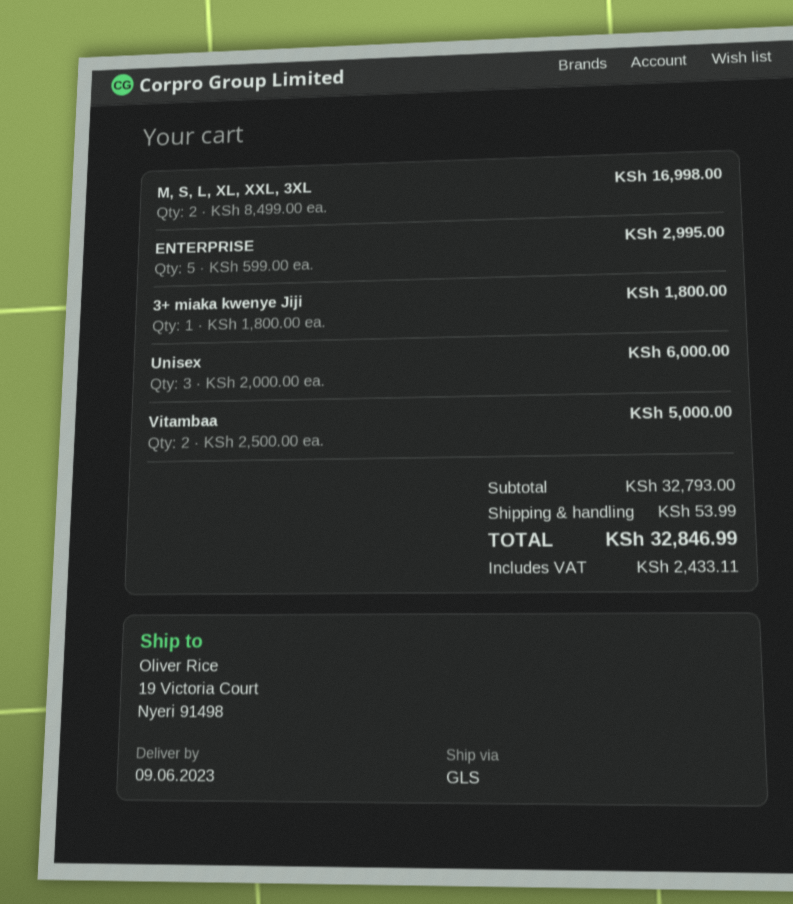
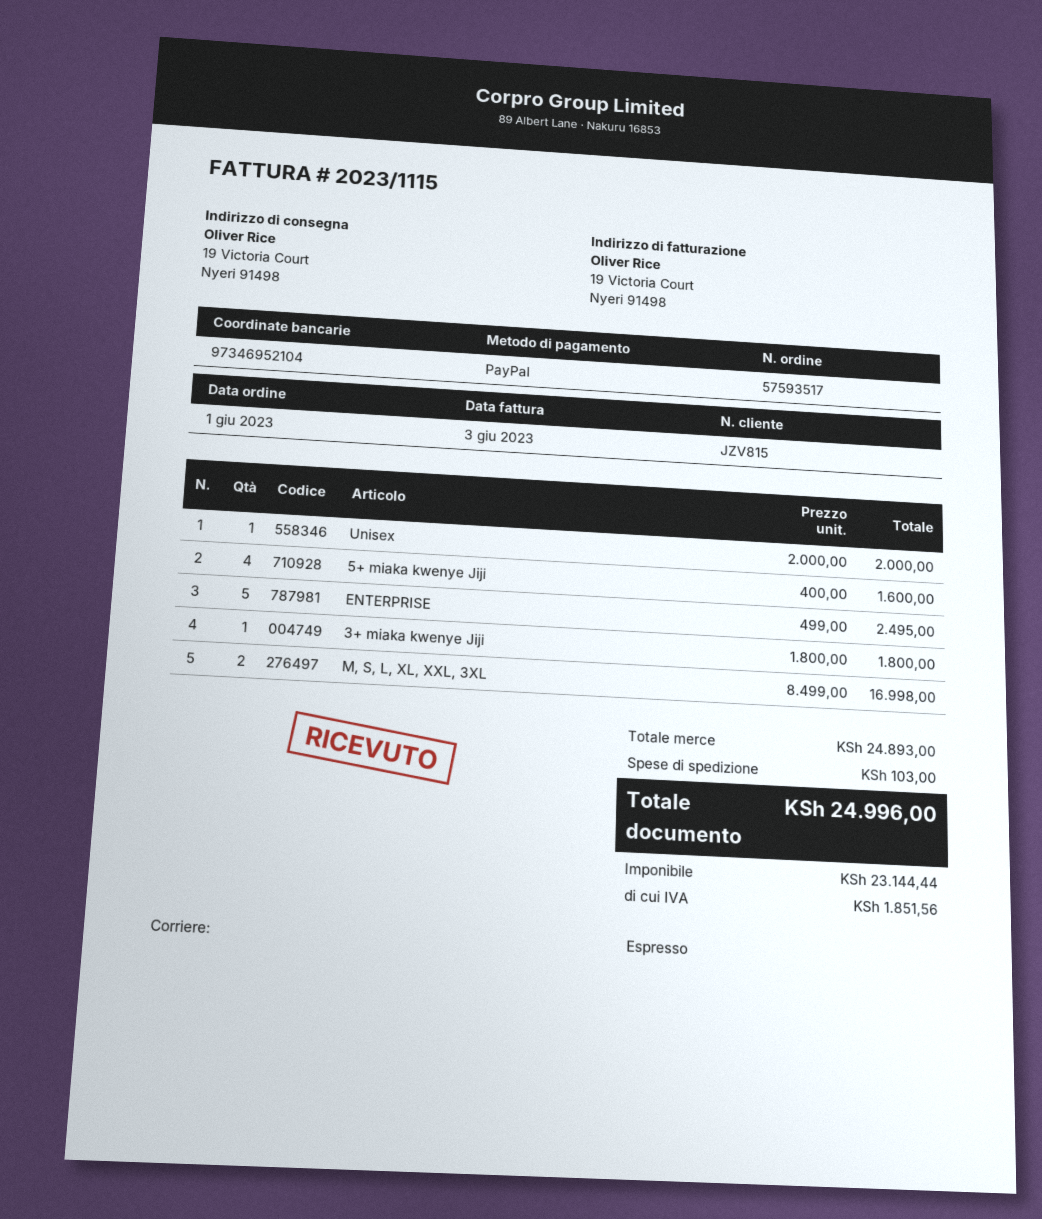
shipping method: GLS -> express
ENTERPRISE: 5 x 599.00 = 2995.00 -> 5 x 499.00 = 2495.00
Unisex: 3 x 2000.00 = 6000.00 -> 1 x 2000.00 = 2000.00
Vitambaa: 2 x 2500.00 = 5000.00 -> none
5+ miaka kwenye Jiji: none -> 4 x 400.00 = 1600.00
subtotal: 32793.00 -> 24893.00
shipping: 53.99 -> 103.00
tax: 2433.11 -> 1851.56
total: 32846.99 -> 24996.00

